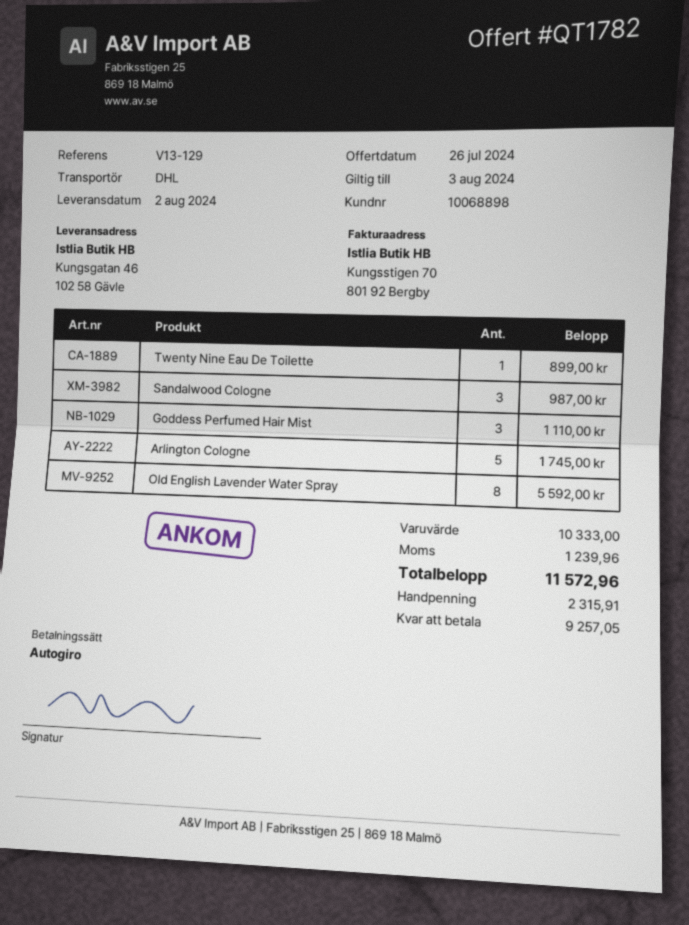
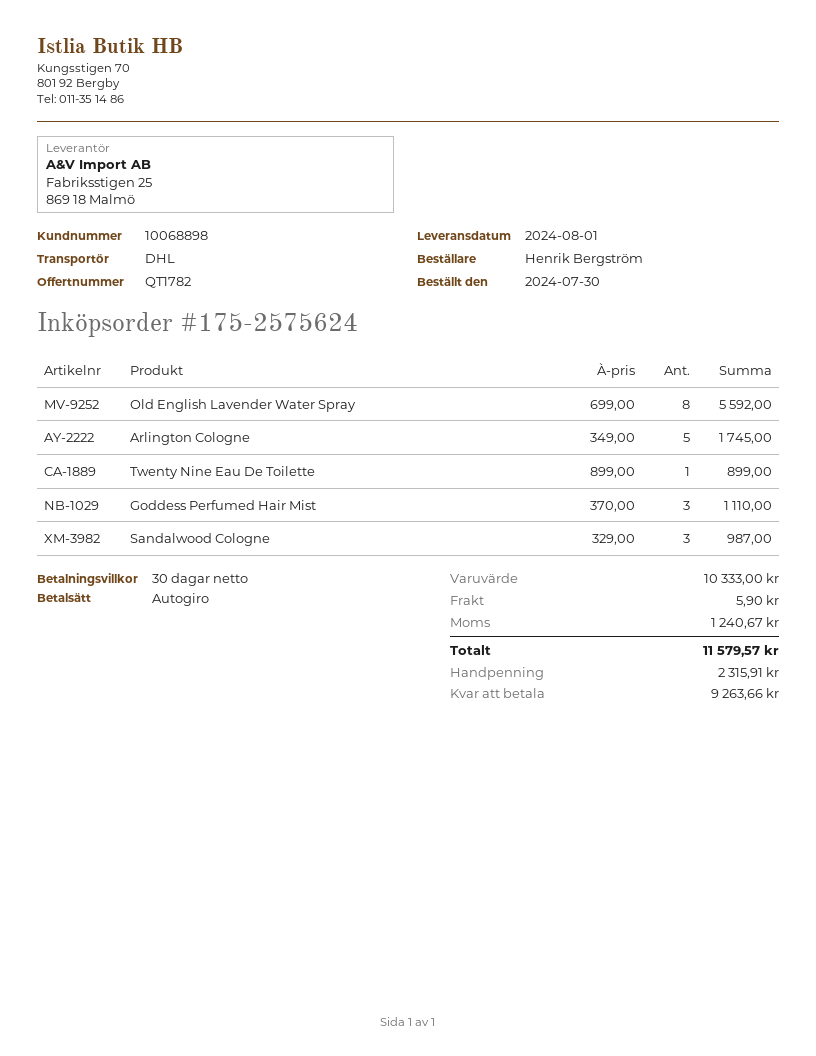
delivery date: 2024-08-02 -> 2024-08-01
shipping: none -> 5.90
tax: 1239.96 -> 1240.67
total: 11572.96 -> 11579.57
balance: 9257.05 -> 9263.66

